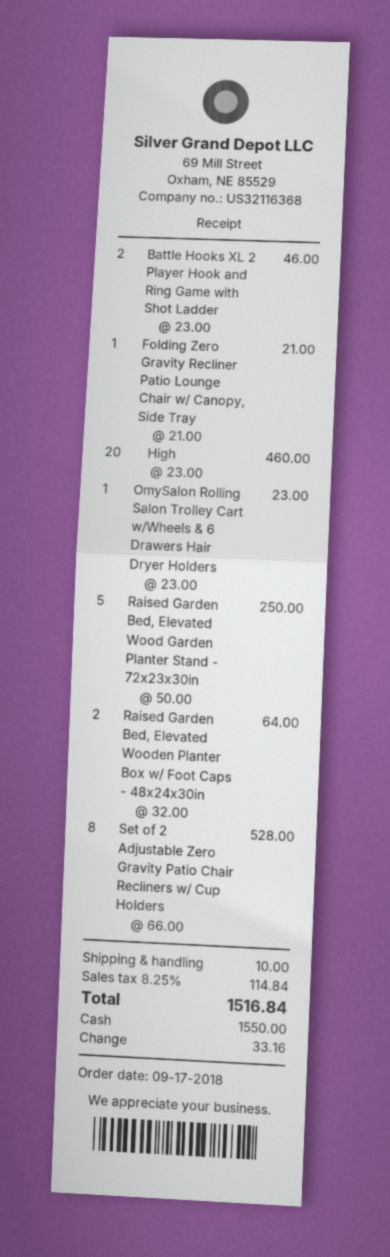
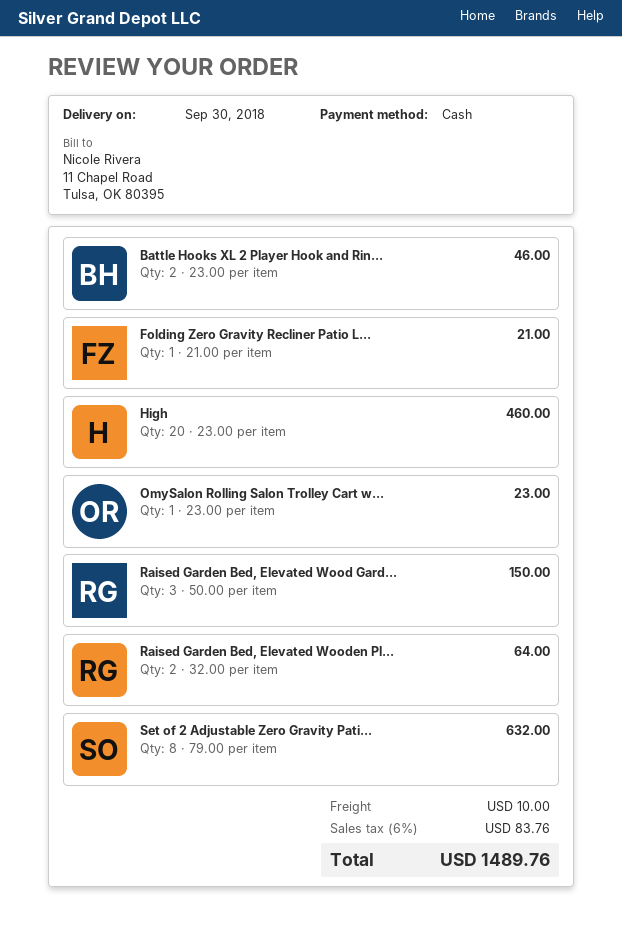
Raised Garden Bed, Elevated Wood Garden Planter Stand - 72x23x30in: 5 x 50.00 = 250.00 -> 3 x 50.00 = 150.00
Set of 2 Adjustable Zero Gravity Patio Chair Recliners w/ Cup Holders: 8 x 66.00 = 528.00 -> 8 x 79.00 = 632.00
tax: 8.25% = 114.84 -> 6% = 83.76
total: 1516.84 -> 1489.76

